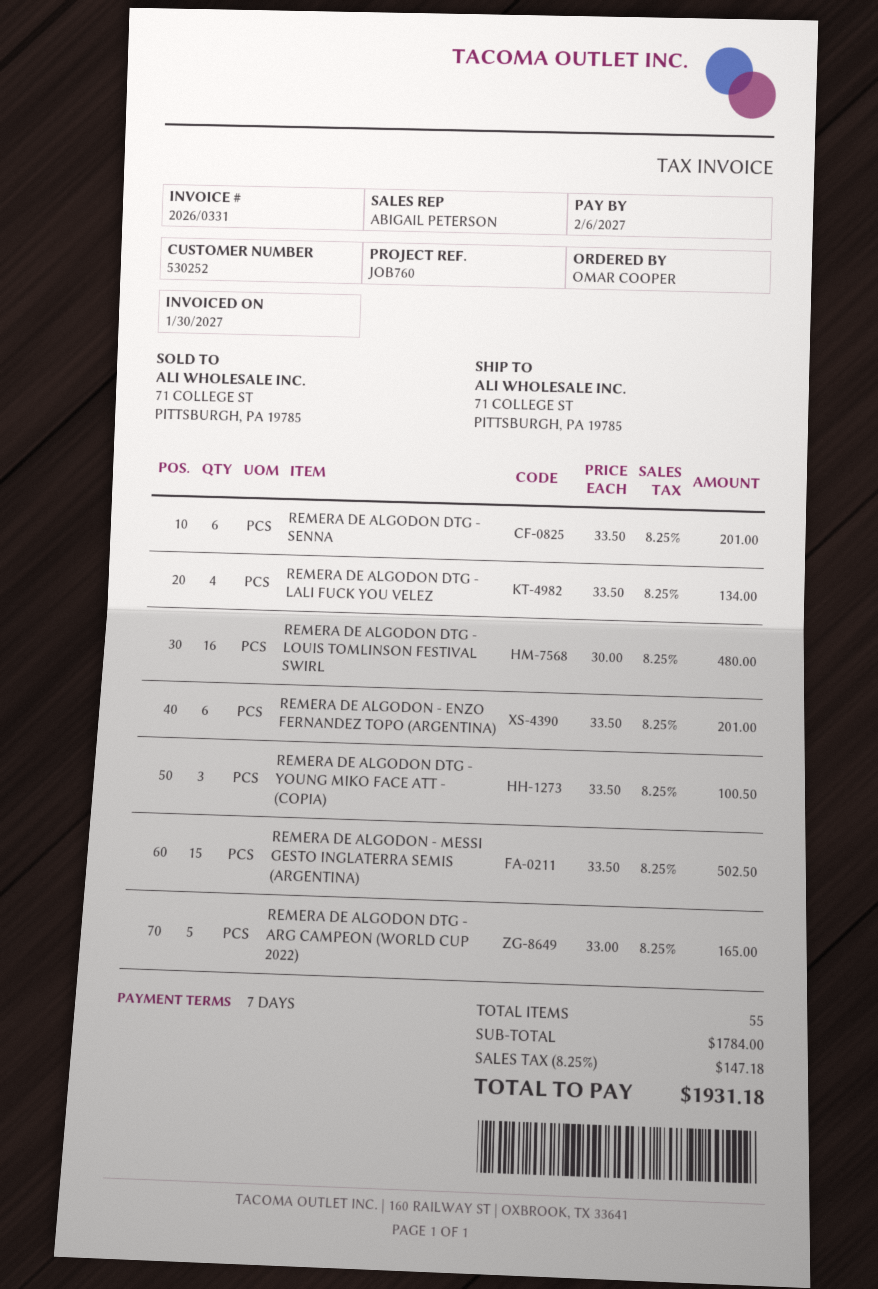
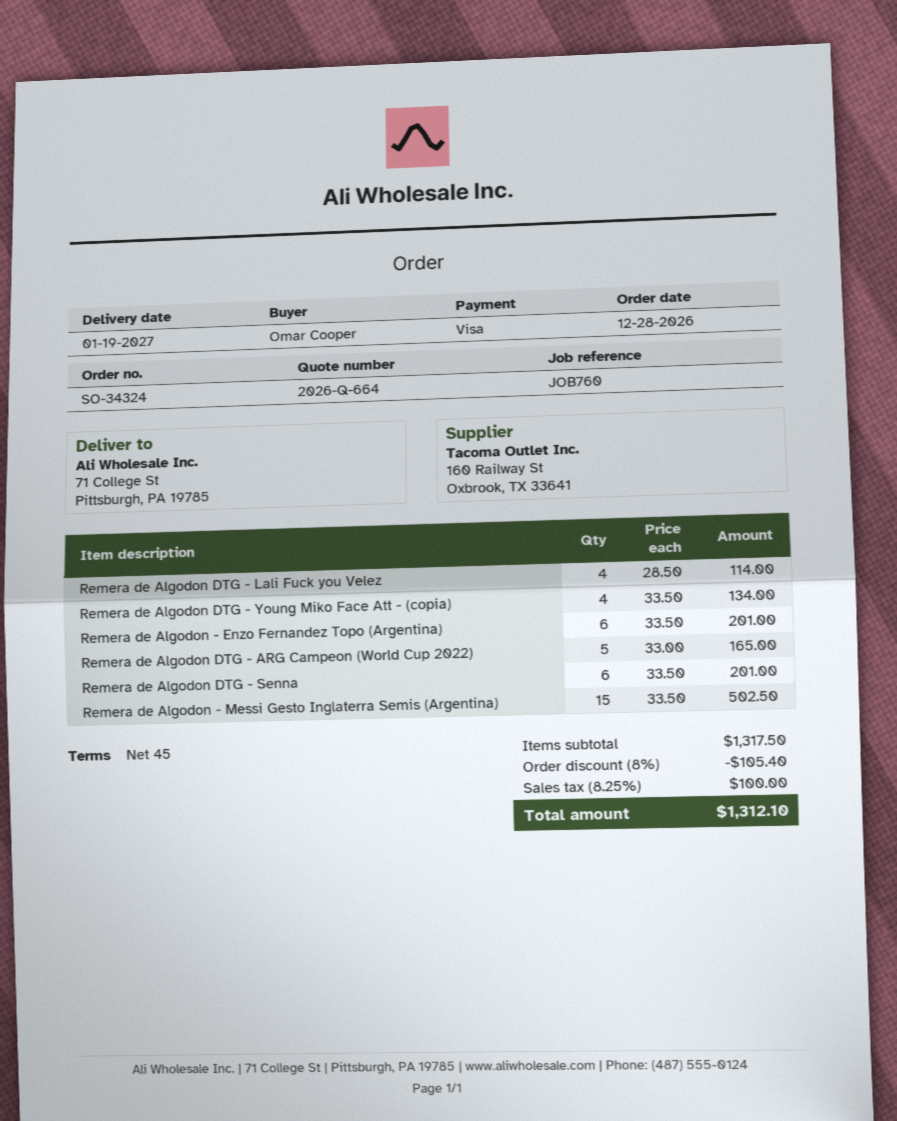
payment terms: 7 days -> 45 days
REMERA DE ALGODON DTG - LALI FUCK YOU VELEZ: 4 x 33.50 = 134.00 -> 4 x 28.50 = 114.00
REMERA DE ALGODON DTG - LOUIS TOMLINSON FESTIVAL SWIRL: 16 x 30.00 = 480.00 -> none
REMERA DE ALGODON DTG - YOUNG MIKO FACE ATT - (COPIA): 3 x 33.50 = 100.50 -> 4 x 33.50 = 134.00
subtotal: 1784.00 -> 1317.50
discount: none -> 8% = 105.40
tax: 8.25% = 147.18 -> 8.25% = 100.00
total: 1931.18 -> 1312.10

